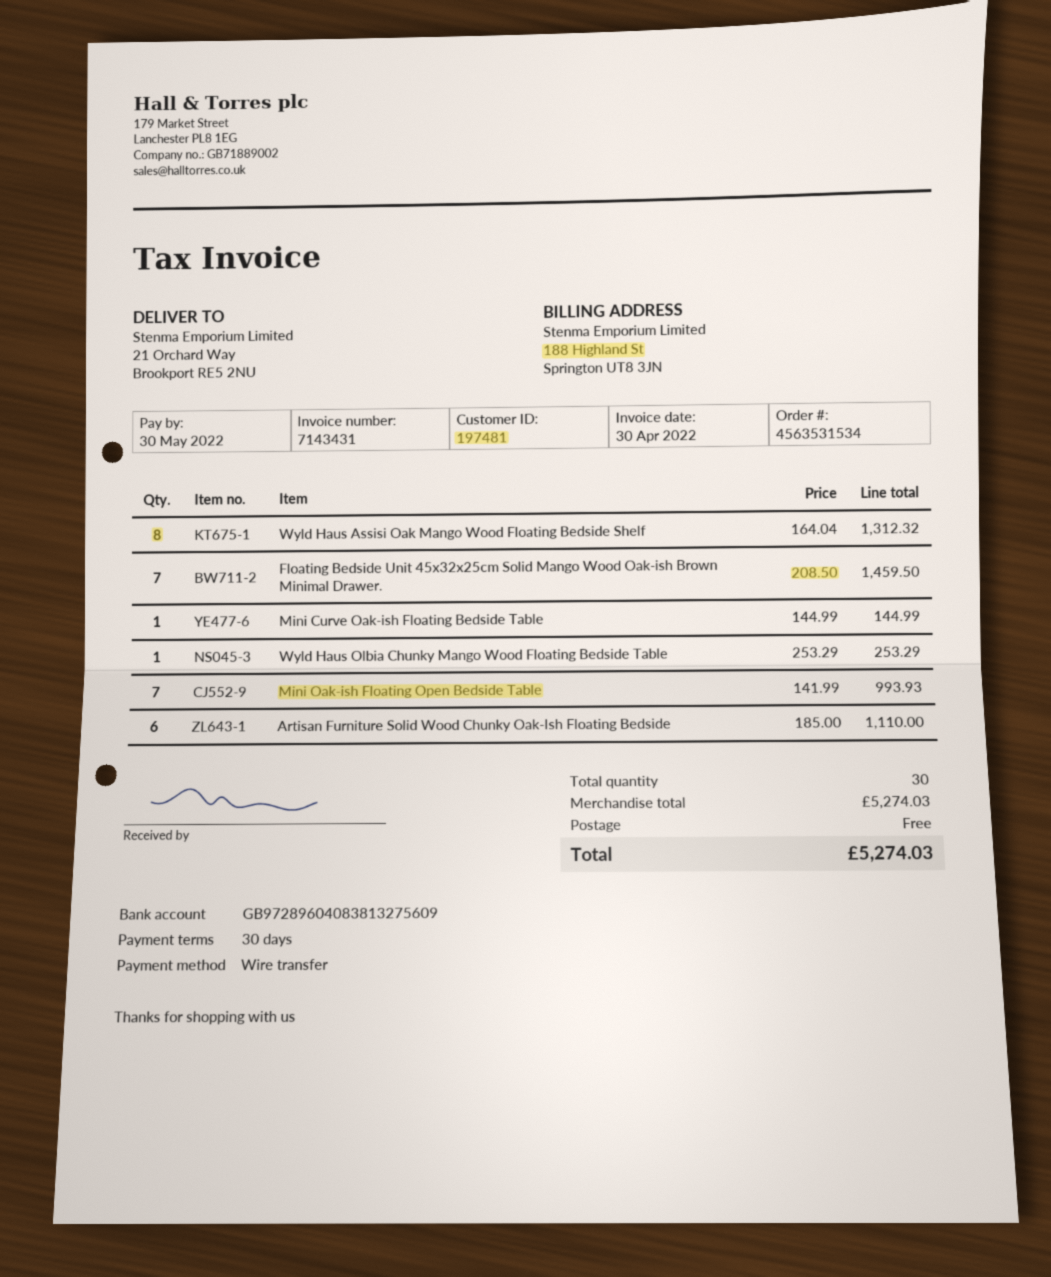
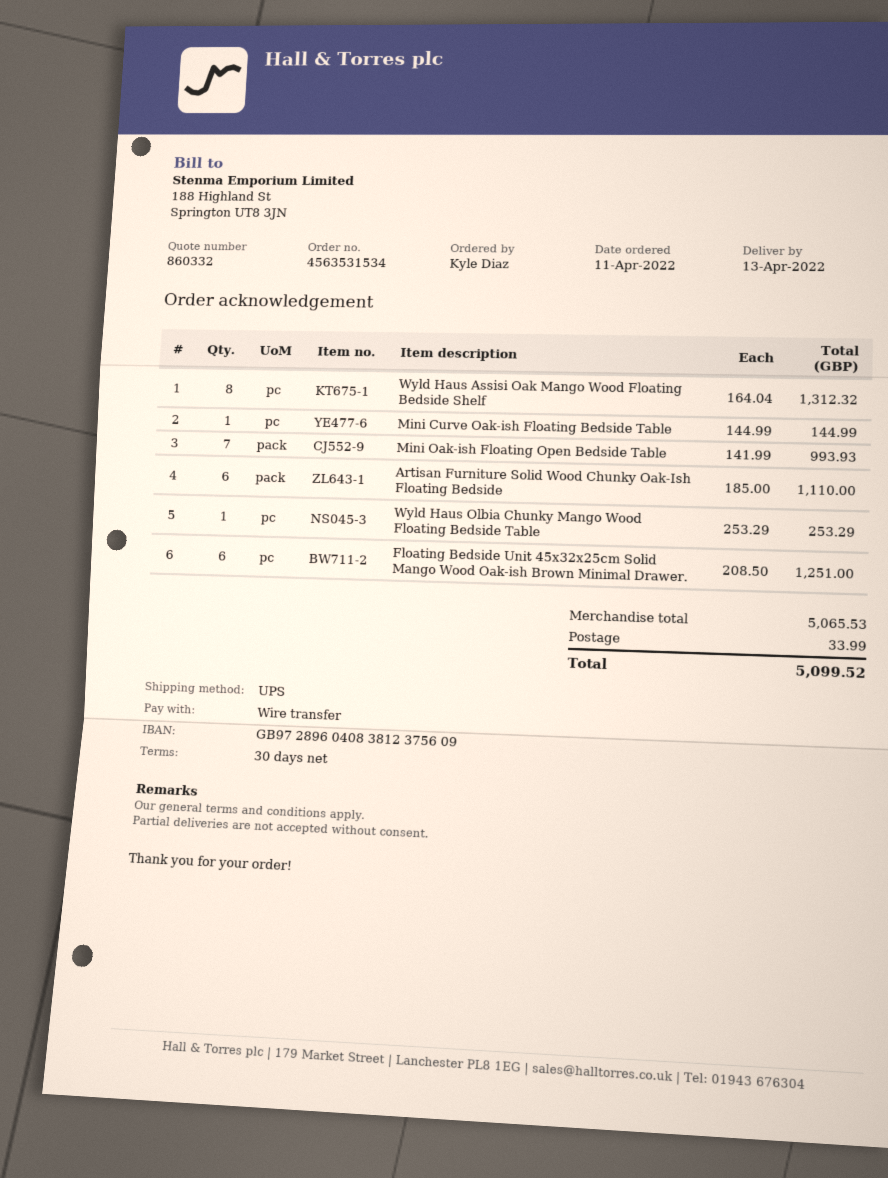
bank account: GB97289604083813275609 -> GB97289604083812375609
Floating Bedside Unit 45x32x25cm Solid Mango Wood Oak-ish Brown Minimal Drawer.: 7 x 208.50 = 1459.50 -> 6 x 208.50 = 1251.00
subtotal: 5274.03 -> 5065.53
shipping: 0.00 -> 33.99
total: 5274.03 -> 5099.52

